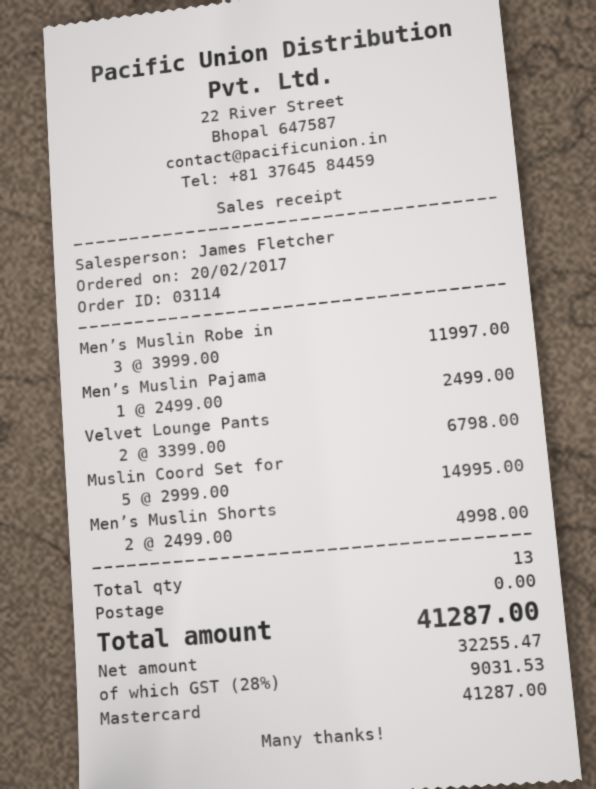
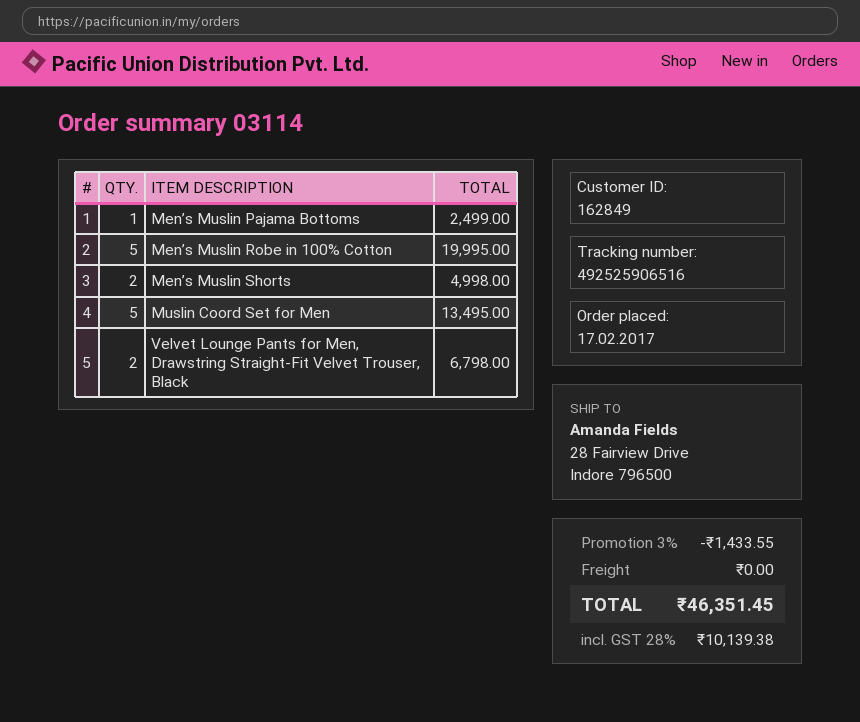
order date: 2017-02-20 -> 2017-02-17
Men’s Muslin Robe in: 3 for 11997.00 -> 5 for 19995.00
Muslin Coord Set for: 5 for 14995.00 -> 5 for 13495.00
discount: none -> 3% = 1433.55
tax: 28% = 9031.53 -> 28% = 10139.38
total: 41287.00 -> 46351.45

